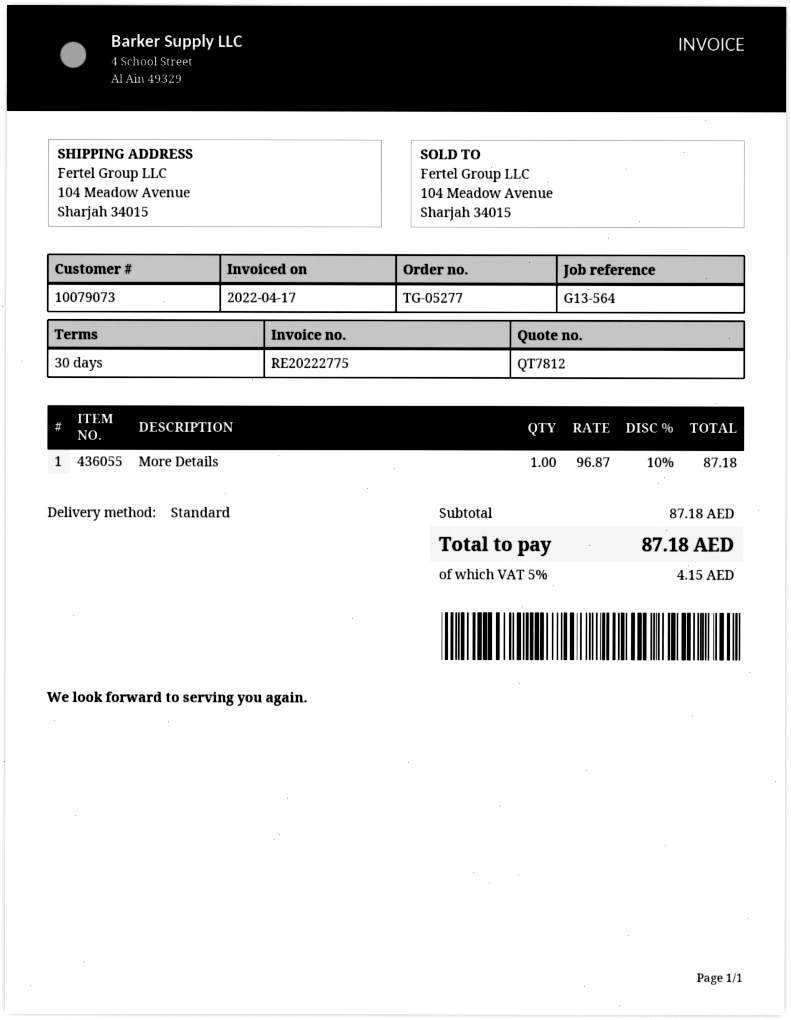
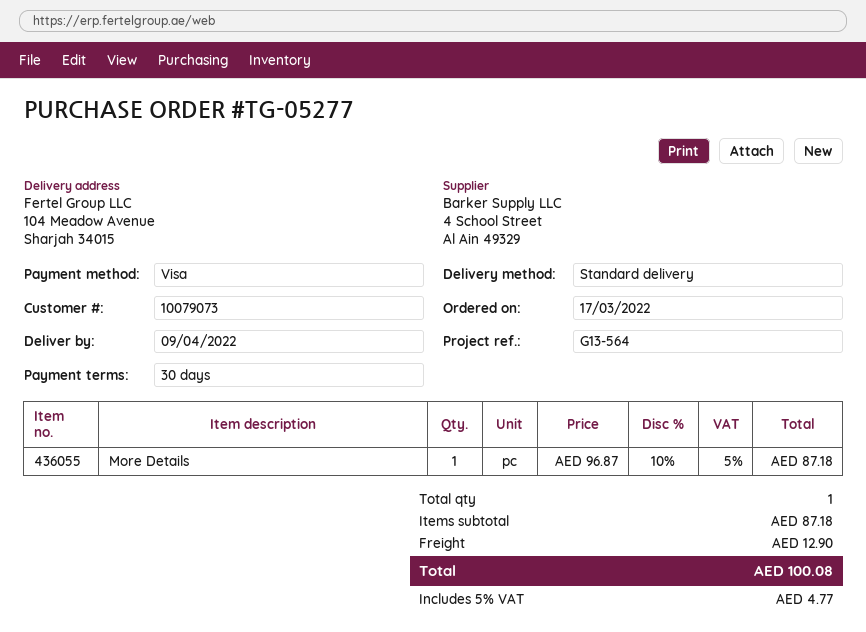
shipping: none -> 12.90
tax: 5% = 4.15 -> 5% = 4.77
total: 87.18 -> 100.08

